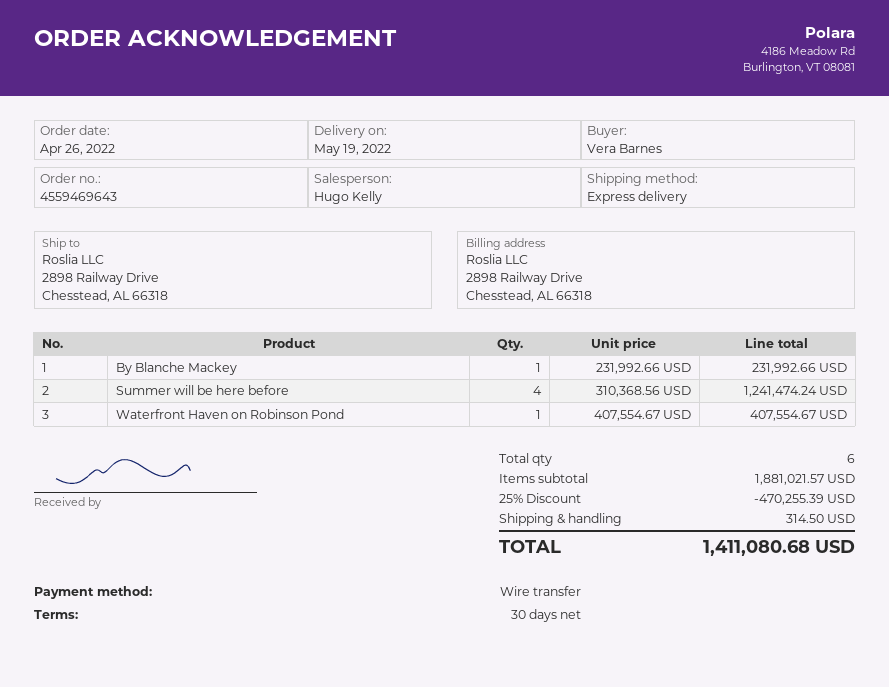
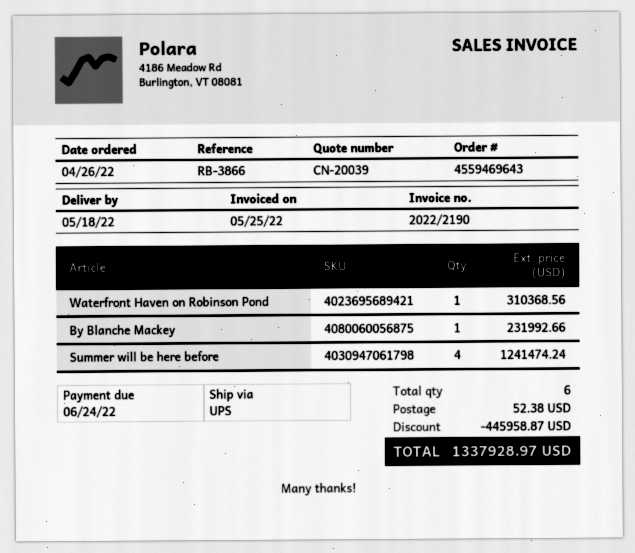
delivery date: 2022-05-19 -> 2022-05-18
shipping method: express -> UPS
Waterfront Haven on Robinson Pond: 1 for 407554.67 -> 1 for 310368.56
discount: 470255.39 -> 445958.87
shipping: 314.50 -> 52.38
total: 1411080.68 -> 1337928.97

